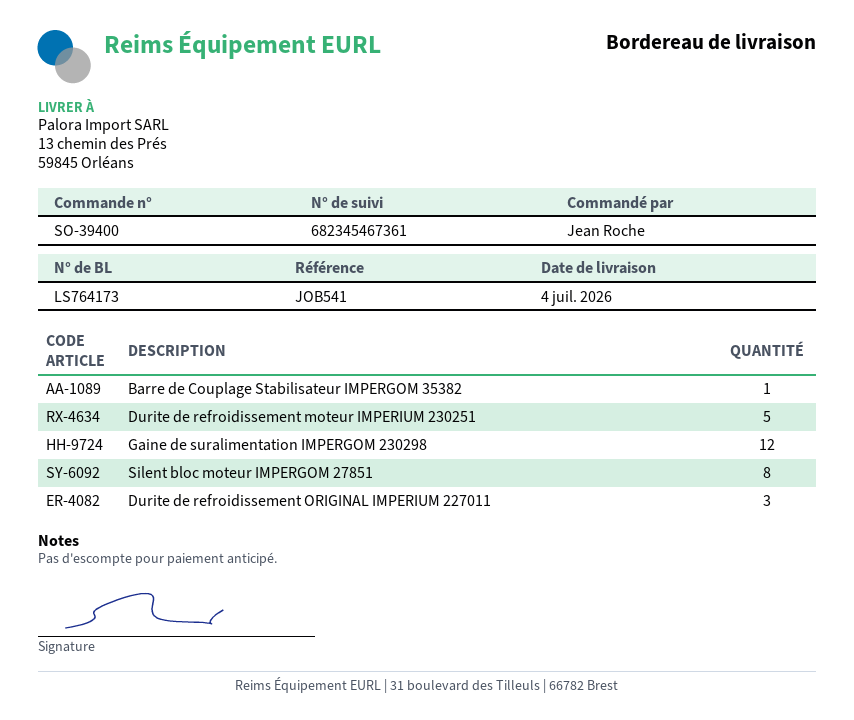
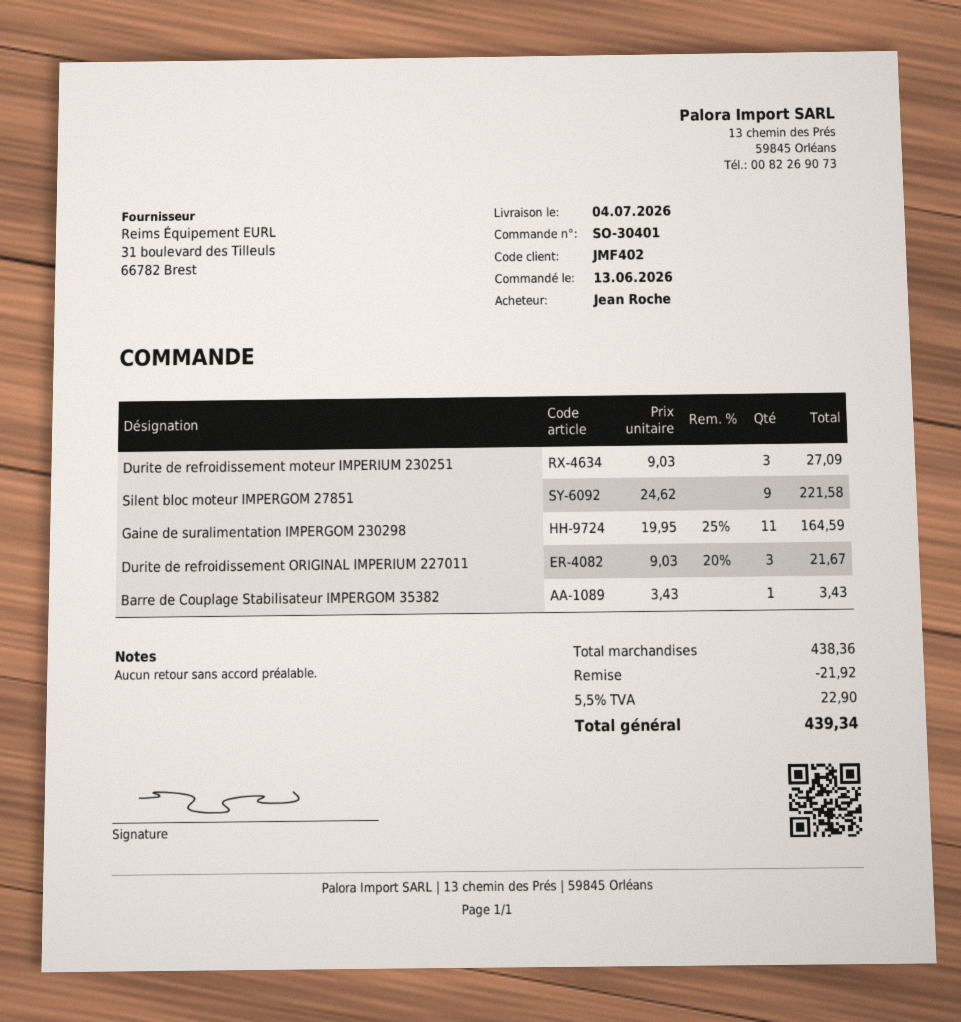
order number: SO-39400 -> SO-30401
Durite de refroidissement moteur IMPERIUM 230251: 5 -> 3
Gaine de suralimentation IMPERGOM 230298: 12 -> 11
Silent bloc moteur IMPERGOM 27851: 8 -> 9

